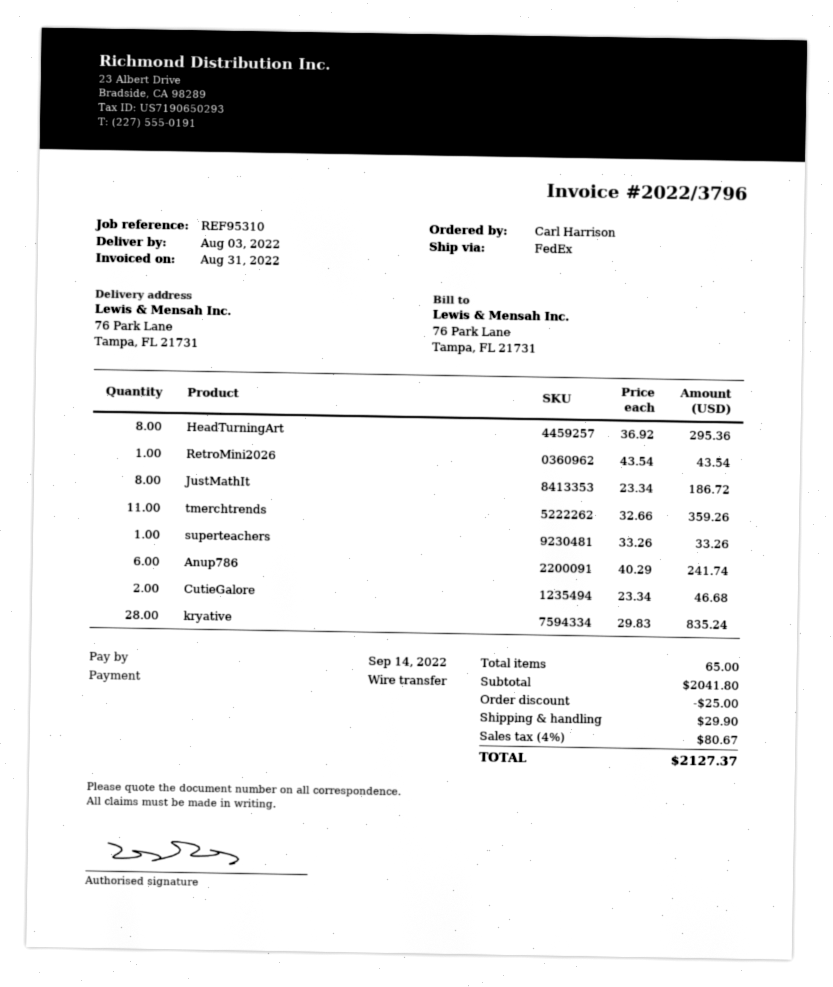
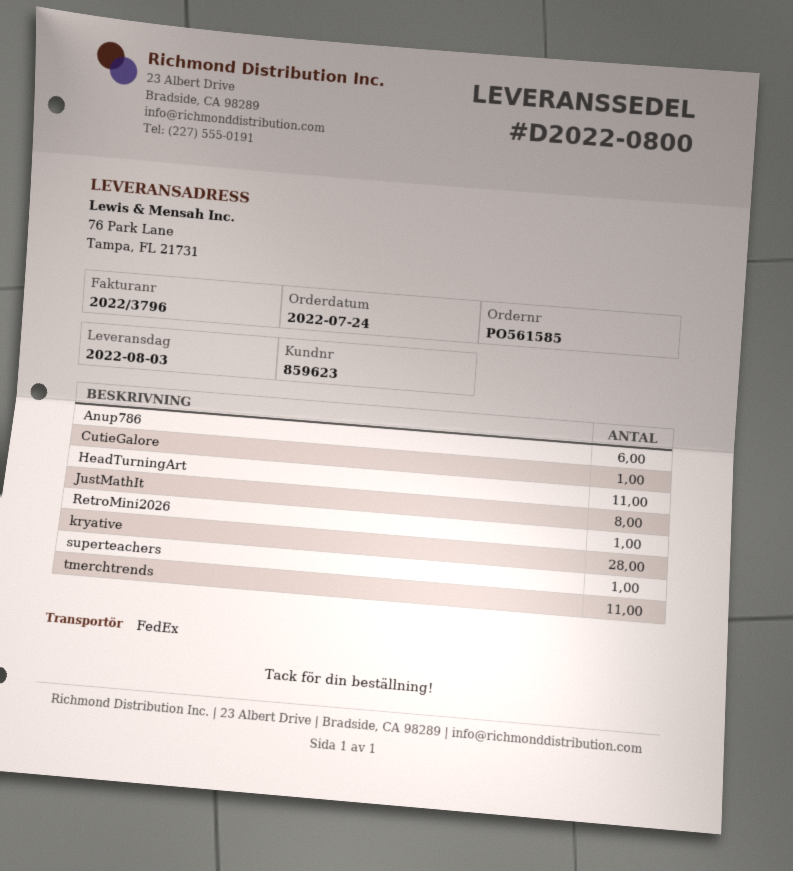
HeadTurningArt: 8 -> 11
CutieGalore: 2 -> 1

